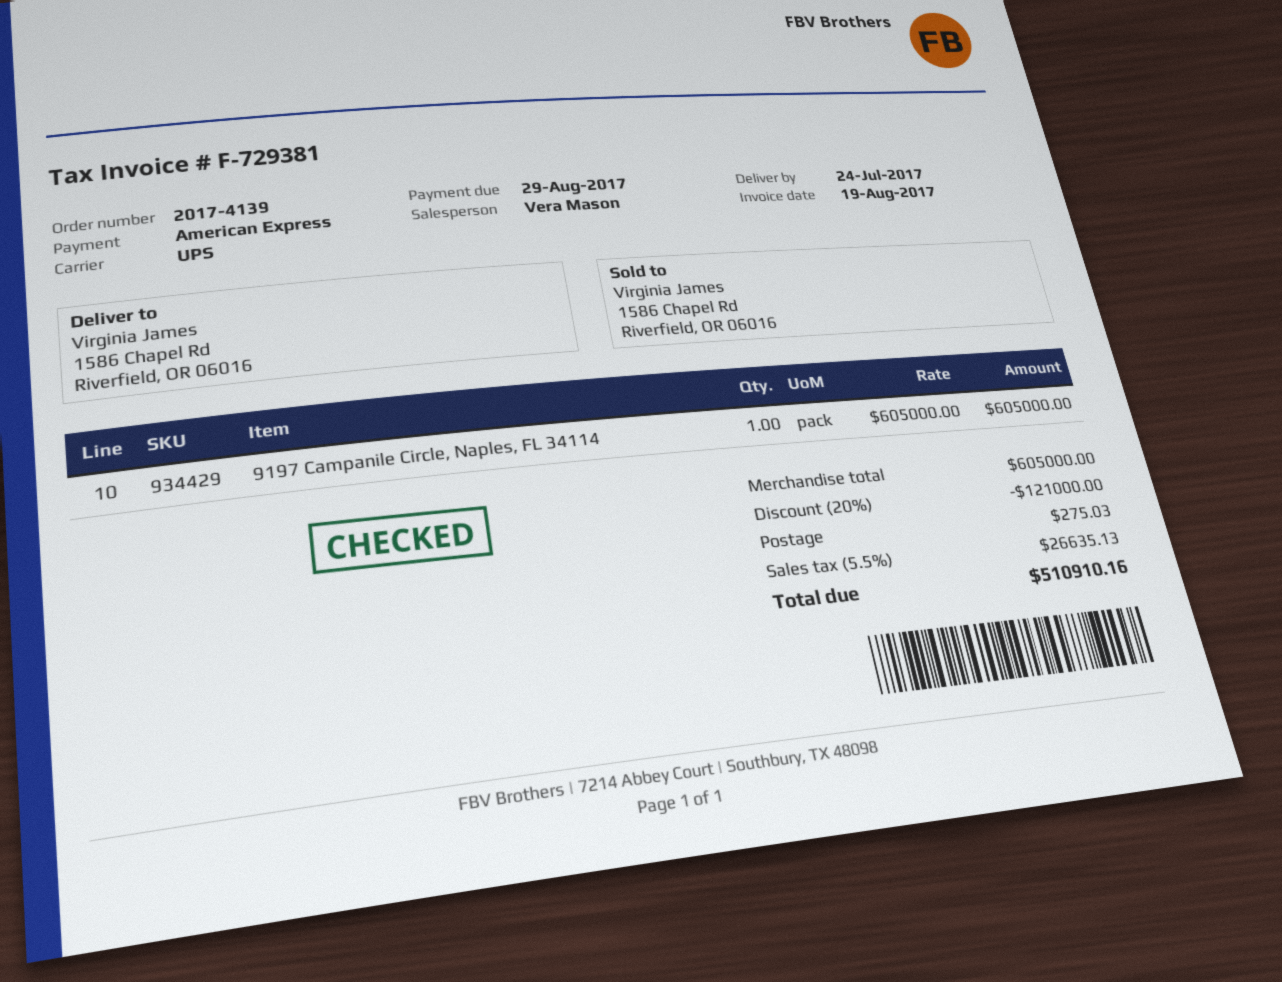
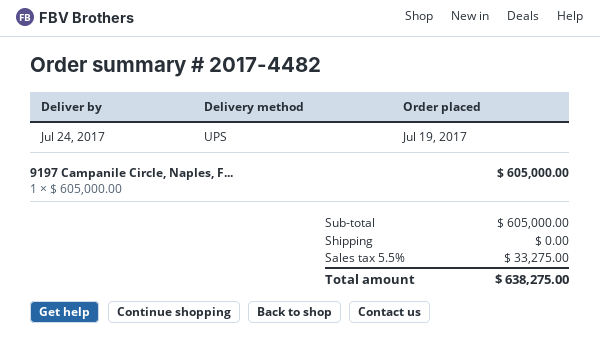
order number: 2017-4139 -> 2017-4482
discount: 20% = 121000.00 -> none
shipping: 275.03 -> 0.00
tax: 5.5% = 26635.13 -> 5.5% = 33275.00
total: 510910.16 -> 638275.00

